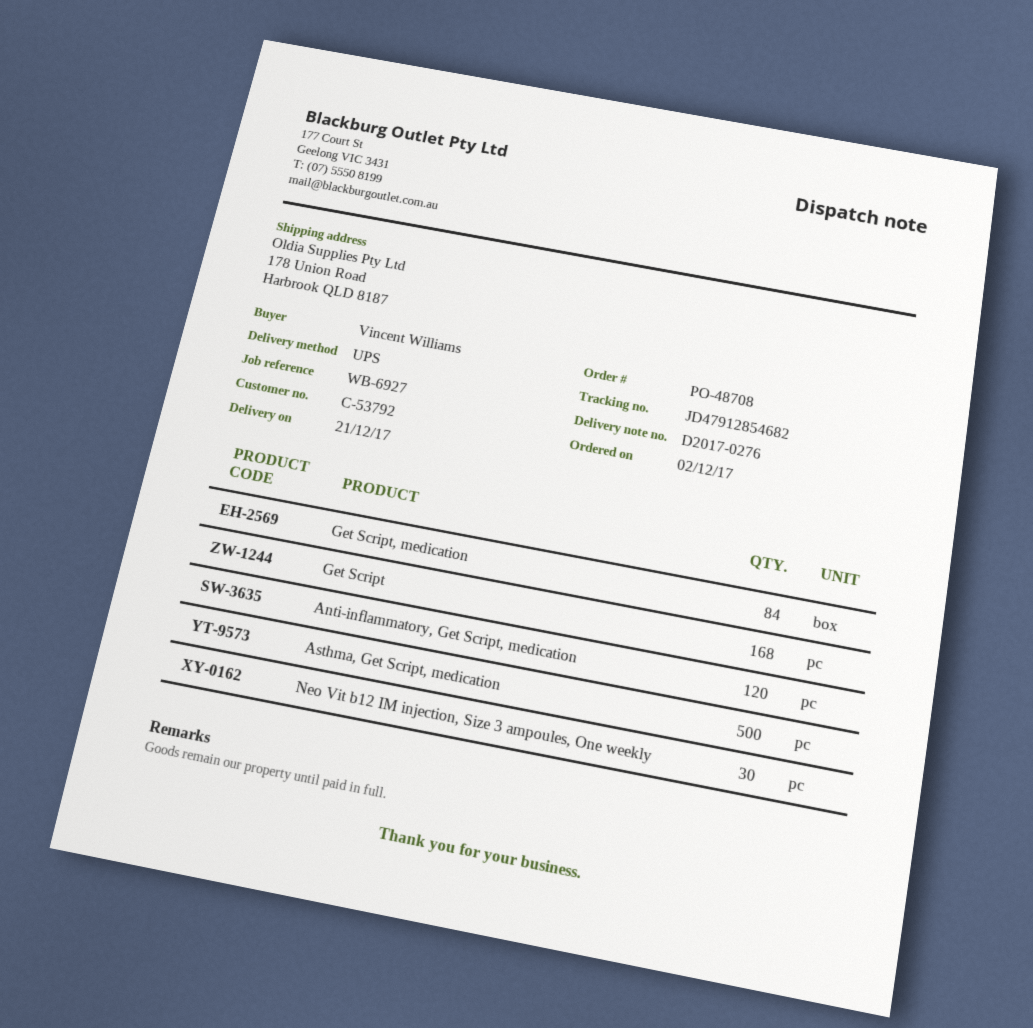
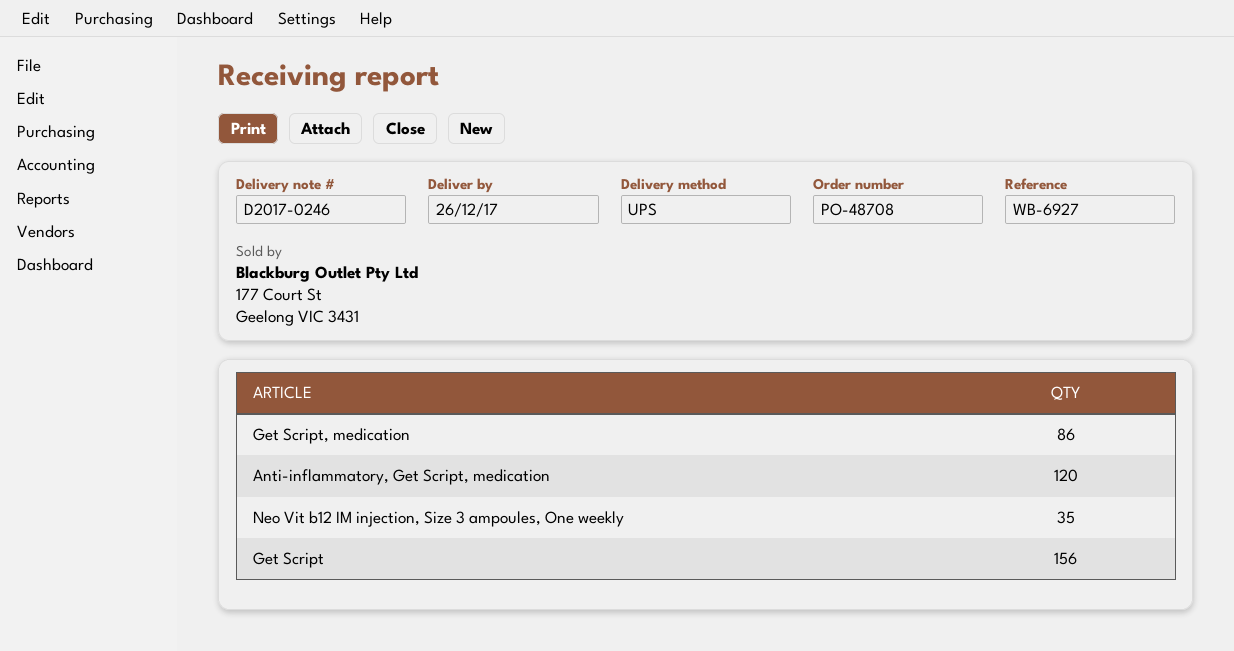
delivery note number: D2017-0276 -> D2017-0246
delivery date: 2017-12-21 -> 2017-12-26
Get Script, medication: 84 -> 86
Get Script: 168 -> 156
Asthma, Get Script, medication: 500 -> none
Neo Vit b12 IM injection, Size 3 ampoules, One weekly: 30 -> 35

